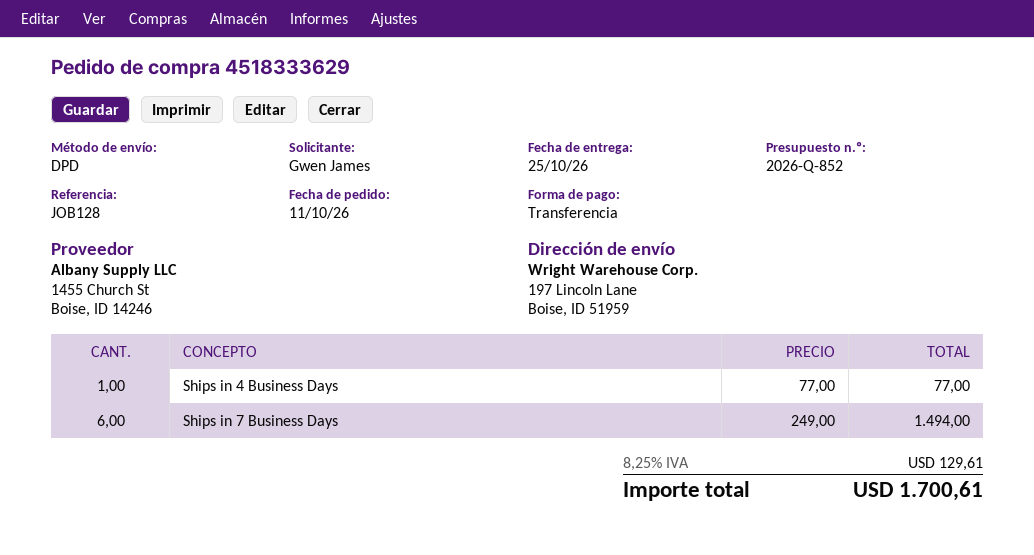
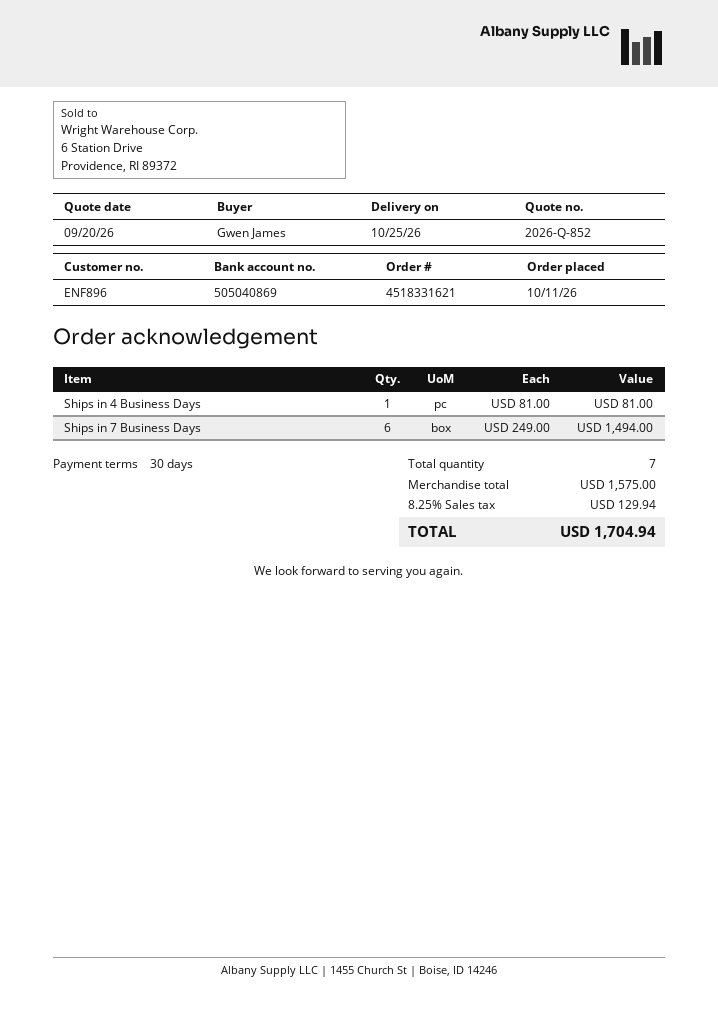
order number: 4518333629 -> 4518331621
Ships in 4 Business Days: 1 x 77.00 = 77.00 -> 1 x 81.00 = 81.00
tax: 8.25% = 129.61 -> 8.25% = 129.94
total: 1700.61 -> 1704.94

